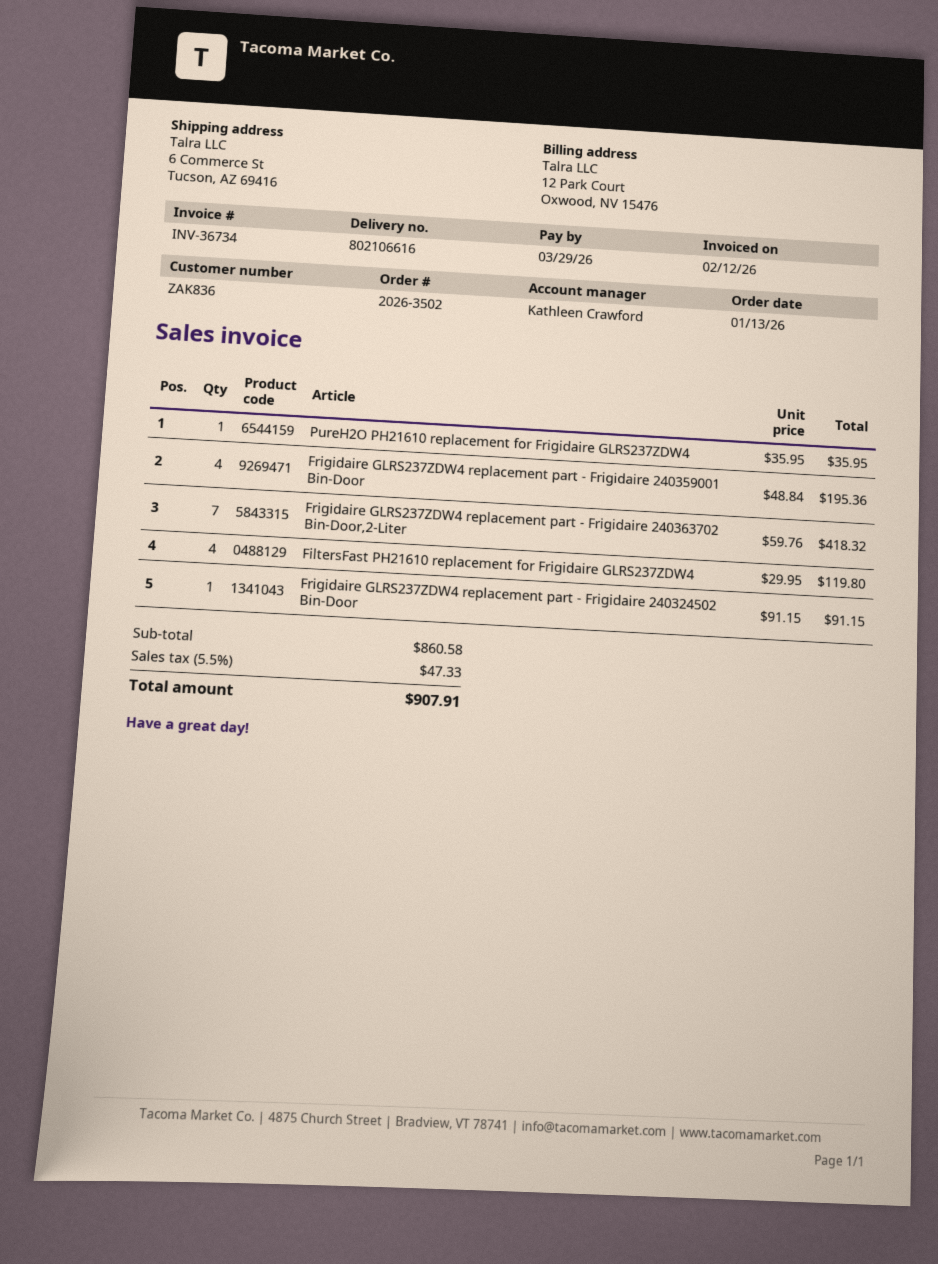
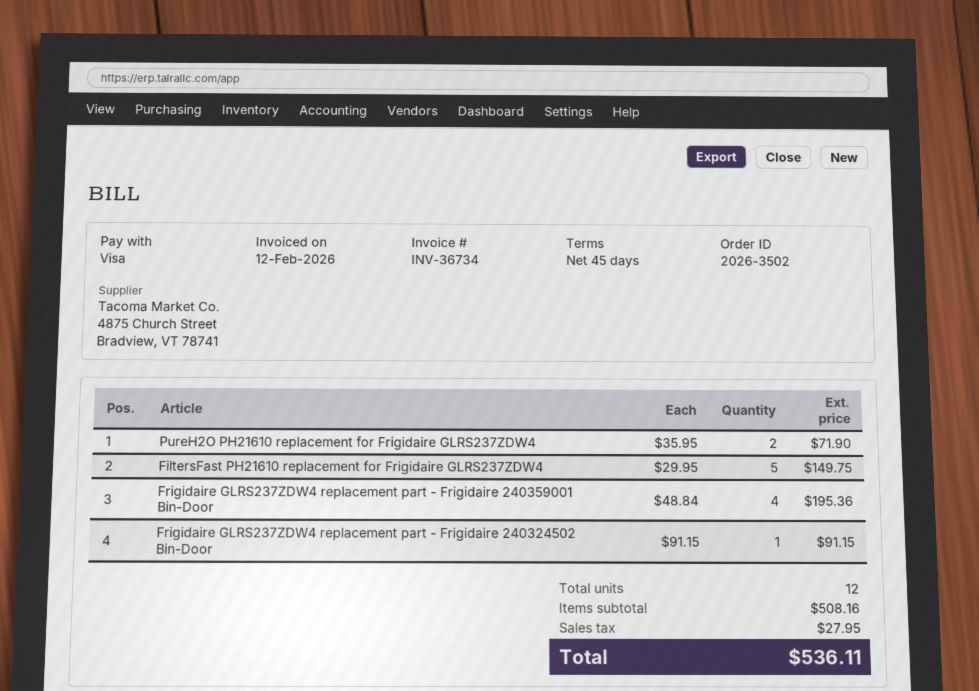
PureH2O PH21610 replacement for Frigidaire GLRS237ZDW4: 1 x 35.95 = 35.95 -> 2 x 35.95 = 71.90
Frigidaire GLRS237ZDW4 replacement part - Frigidaire 240363702 Bin-Door,2-Liter: 7 x 59.76 = 418.32 -> none
FiltersFast PH21610 replacement for Frigidaire GLRS237ZDW4: 4 x 29.95 = 119.80 -> 5 x 29.95 = 149.75
subtotal: 860.58 -> 508.16
tax: 47.33 -> 27.95
total: 907.91 -> 536.11

